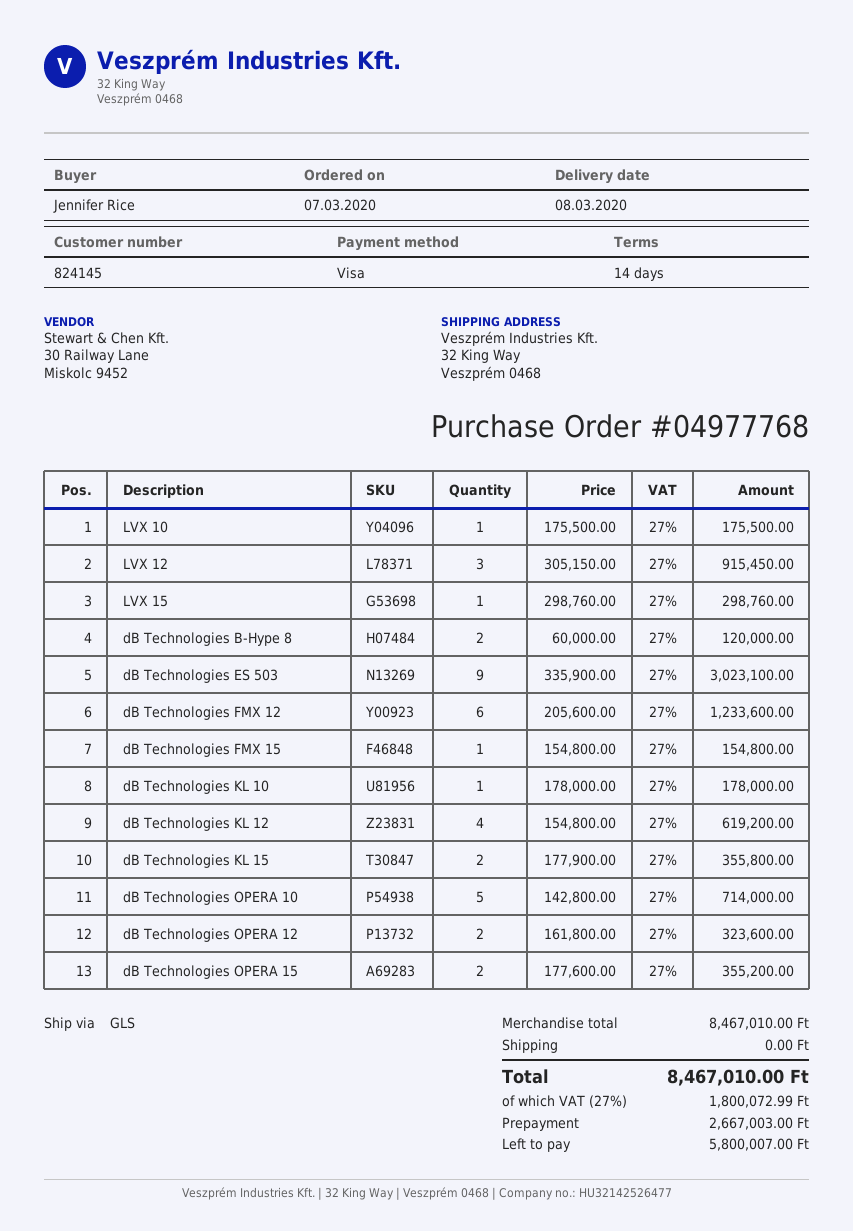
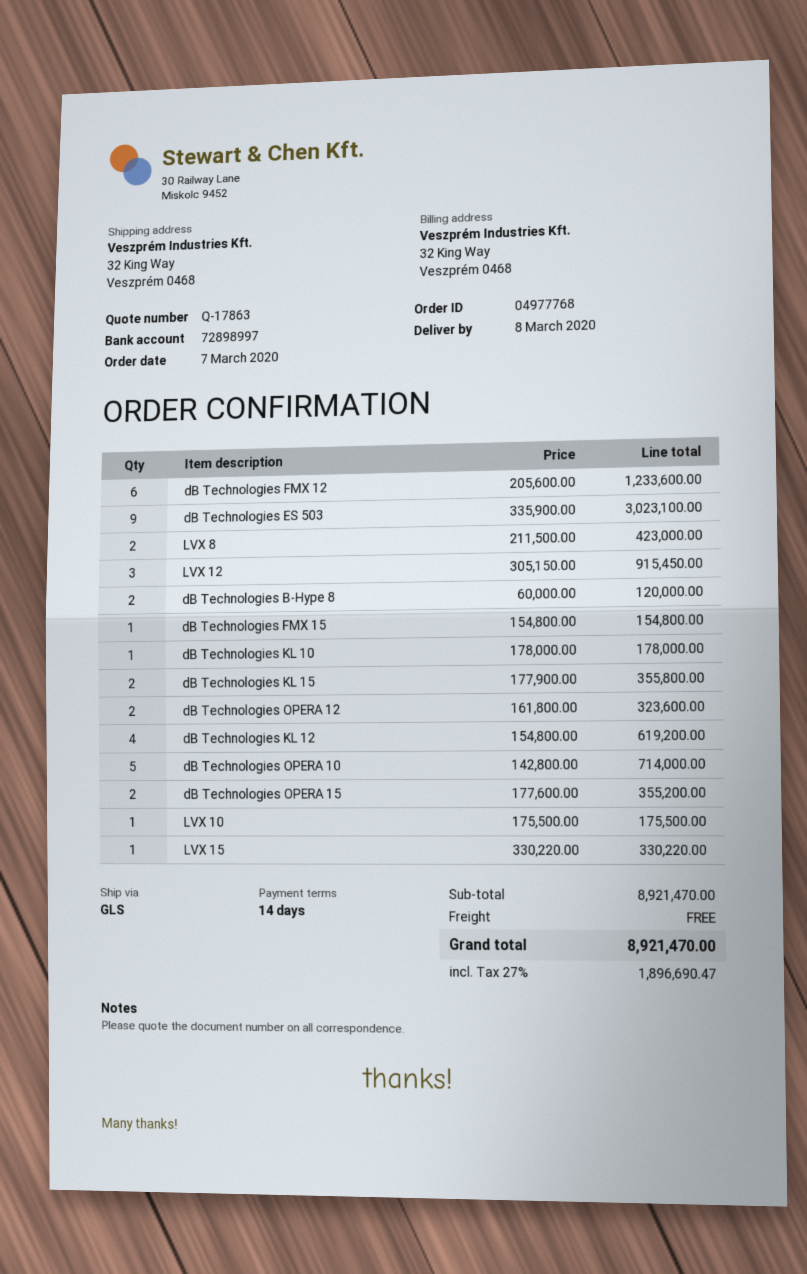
LVX 15: 1 x 298760.00 = 298760.00 -> 1 x 330220.00 = 330220.00
LVX 8: none -> 2 x 211500.00 = 423000.00
subtotal: 8467010.00 -> 8921470.00
tax: 27% = 1800072.99 -> 27% = 1896690.47
total: 8467010.00 -> 8921470.00

